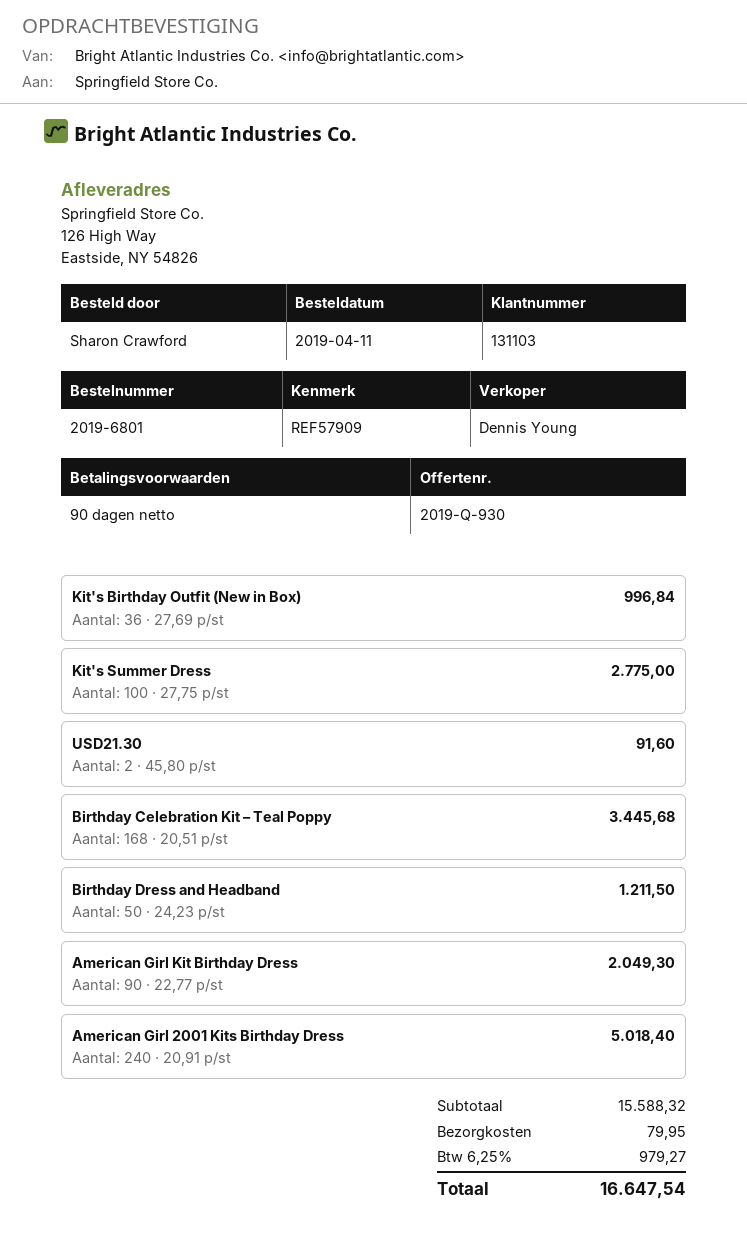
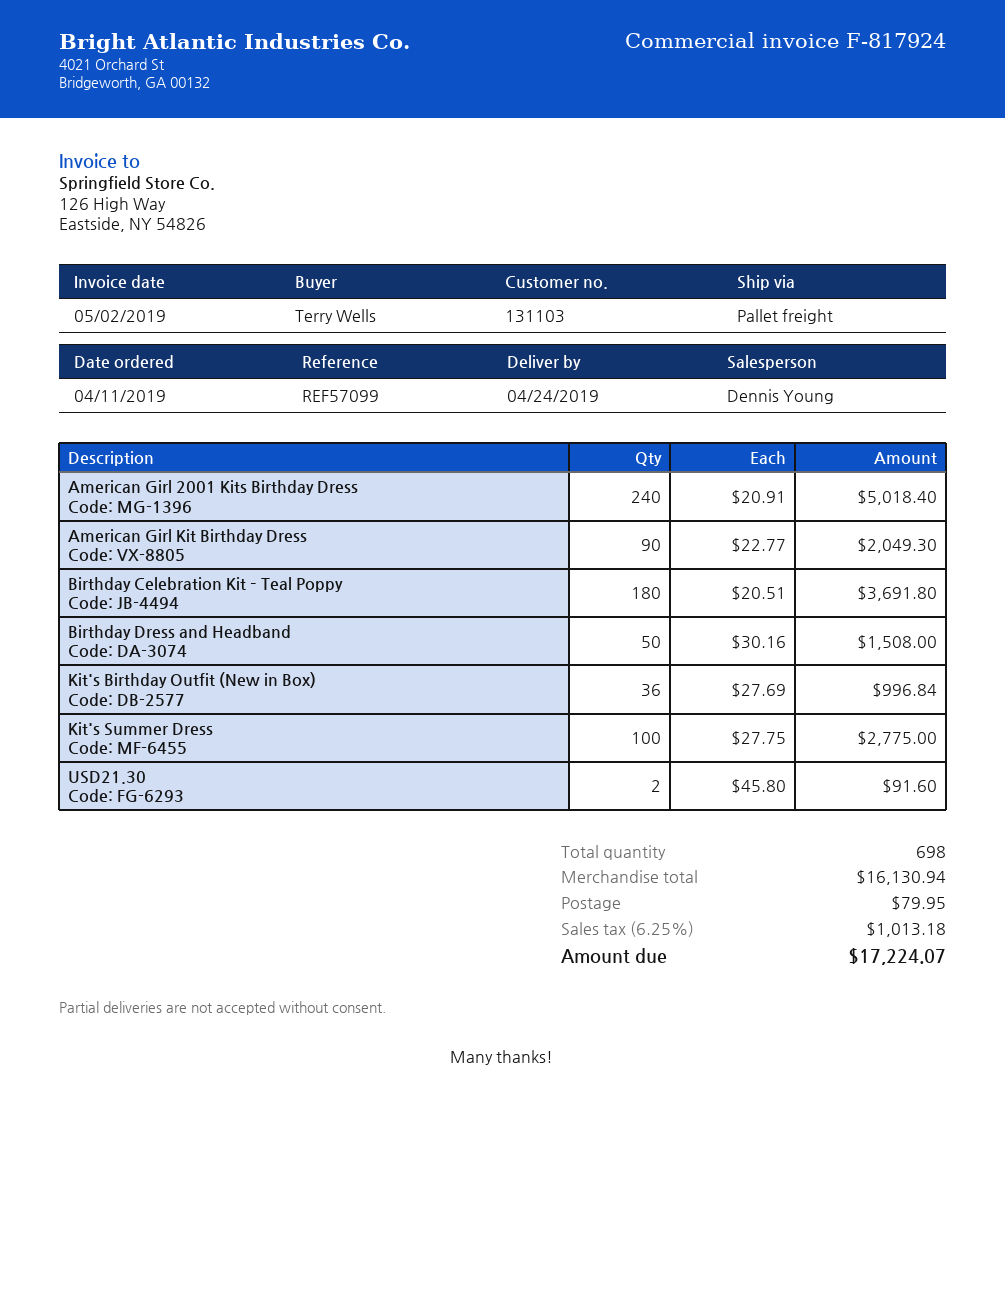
reference: REF57909 -> REF57099
ordered by: Sharon Crawford -> Terry Wells
Birthday Celebration Kit – Teal Poppy: 168 x 20.51 = 3445.68 -> 180 x 20.51 = 3691.80
Birthday Dress and Headband: 50 x 24.23 = 1211.50 -> 50 x 30.16 = 1508.00
subtotal: 15588.32 -> 16130.94
tax: 6.25% = 979.27 -> 6.25% = 1013.18
total: 16647.54 -> 17224.07

